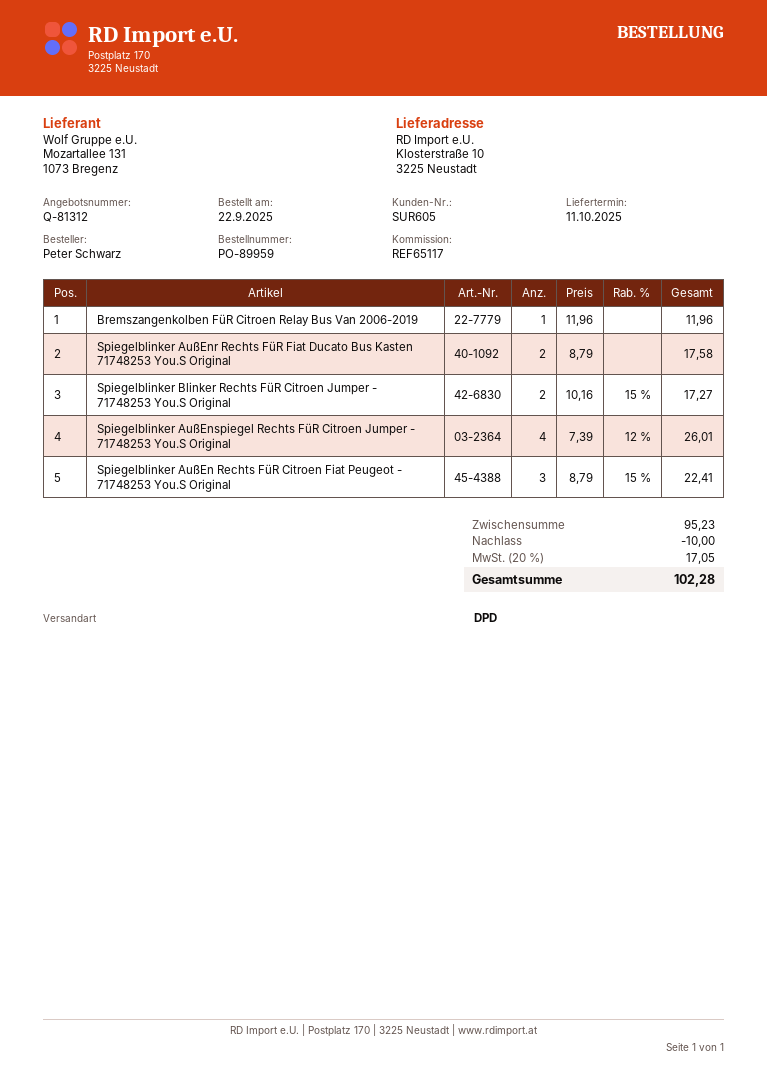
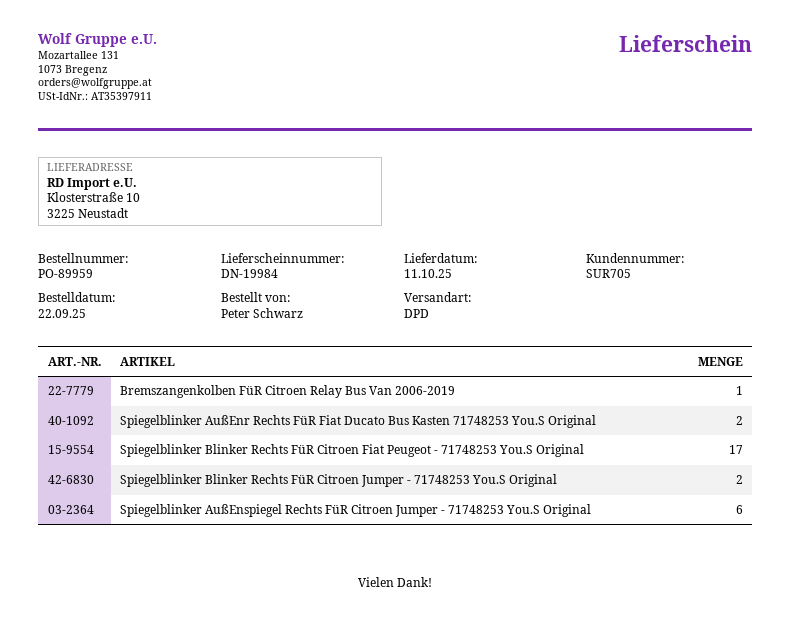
customer number: SUR605 -> SUR705
Spiegelblinker AußEnspiegel Rechts FüR Citroen Jumper - 71748253 You.S Original: 4 -> 6
Spiegelblinker AußEn Rechts FüR Citroen Fiat Peugeot - 71748253 You.S Original: 3 -> none
Spiegelblinker Blinker Rechts FüR Citroen Fiat Peugeot - 71748253 You.S Original: none -> 17

